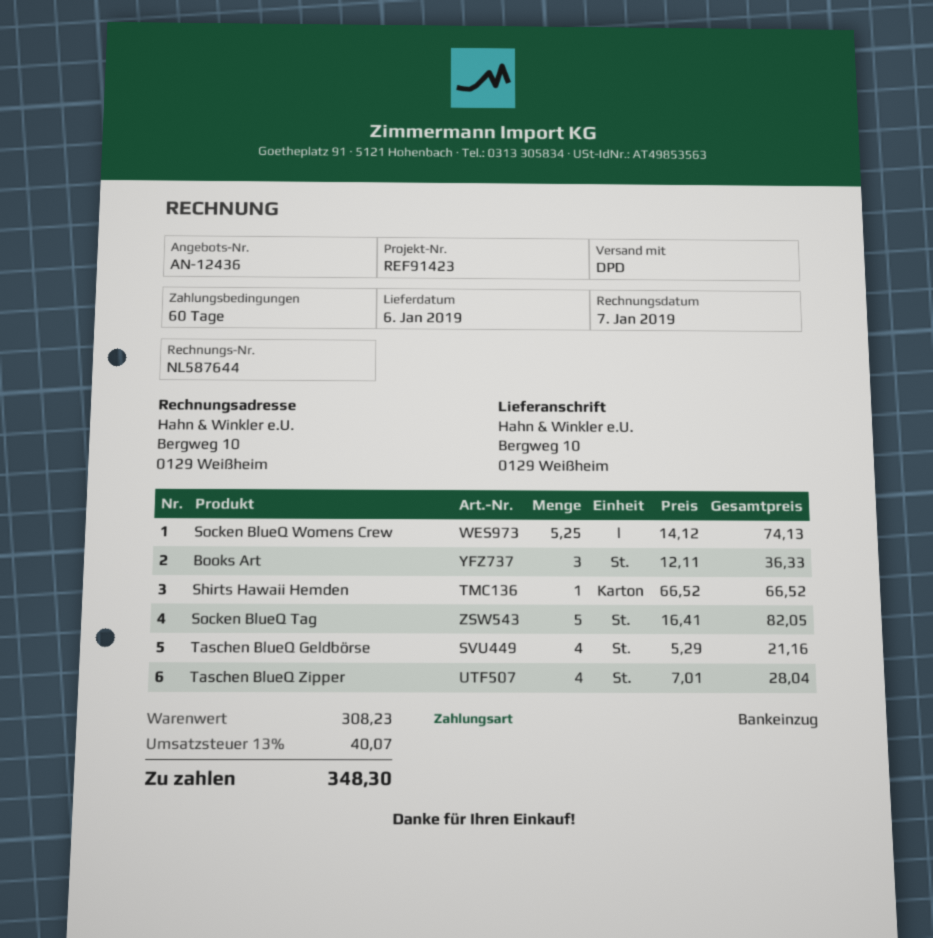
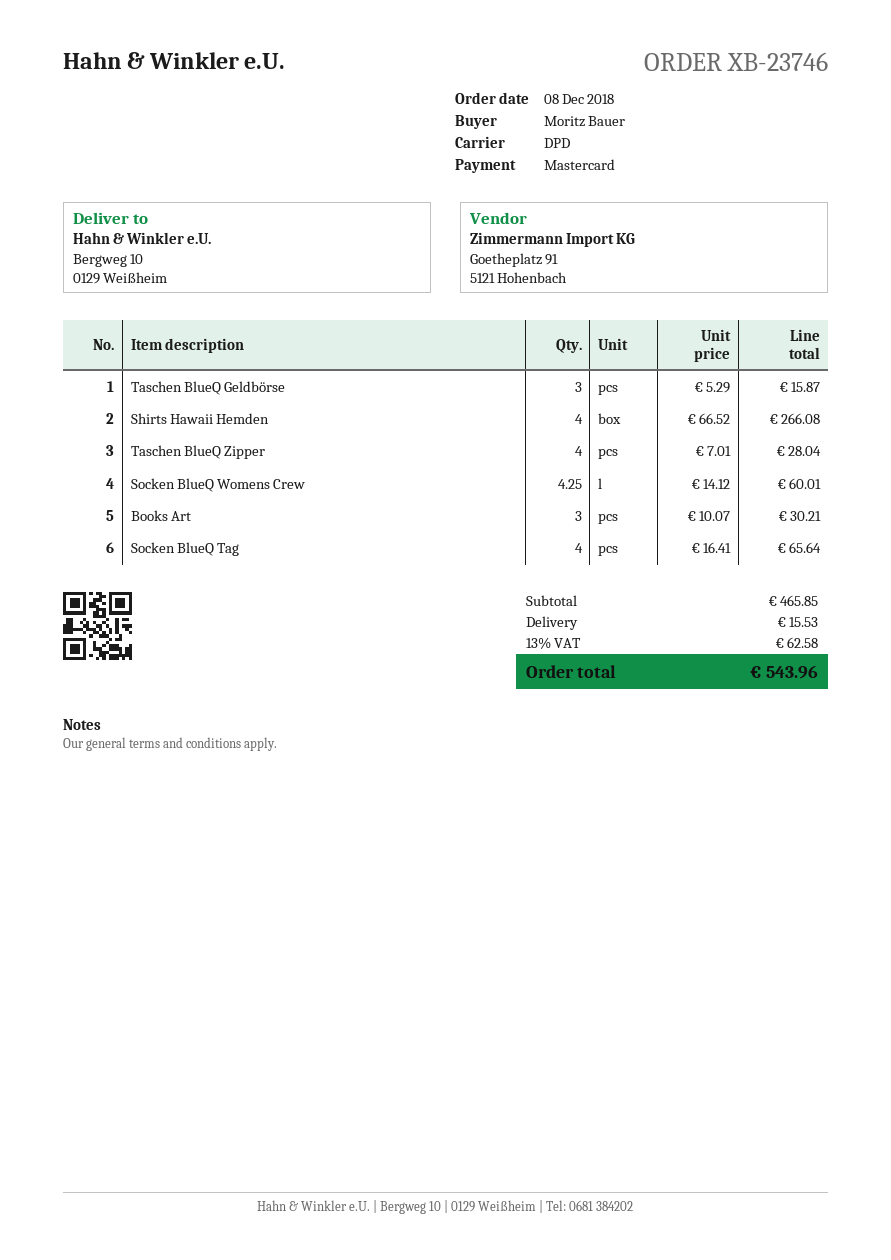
payment method: direct debit -> Mastercard
Socken BlueQ Womens Crew: 5.25 x 14.12 = 74.13 -> 4.25 x 14.12 = 60.01
Books Art: 3 x 12.11 = 36.33 -> 3 x 10.07 = 30.21
Shirts Hawaii Hemden: 1 x 66.52 = 66.52 -> 4 x 66.52 = 266.08
Socken BlueQ Tag: 5 x 16.41 = 82.05 -> 4 x 16.41 = 65.64
Taschen BlueQ Geldbörse: 4 x 5.29 = 21.16 -> 3 x 5.29 = 15.87
subtotal: 308.23 -> 465.85
shipping: none -> 15.53
tax: 13% = 40.07 -> 13% = 62.58
total: 348.30 -> 543.96

